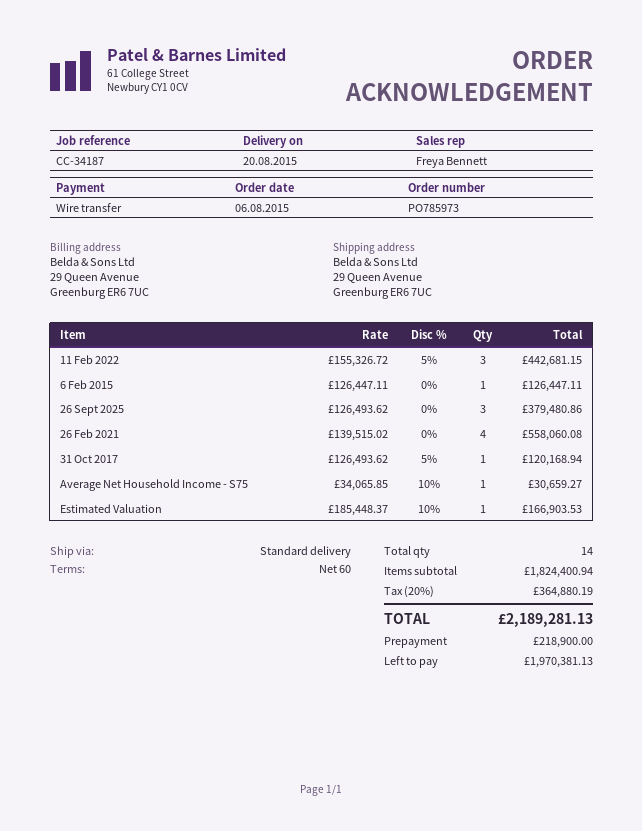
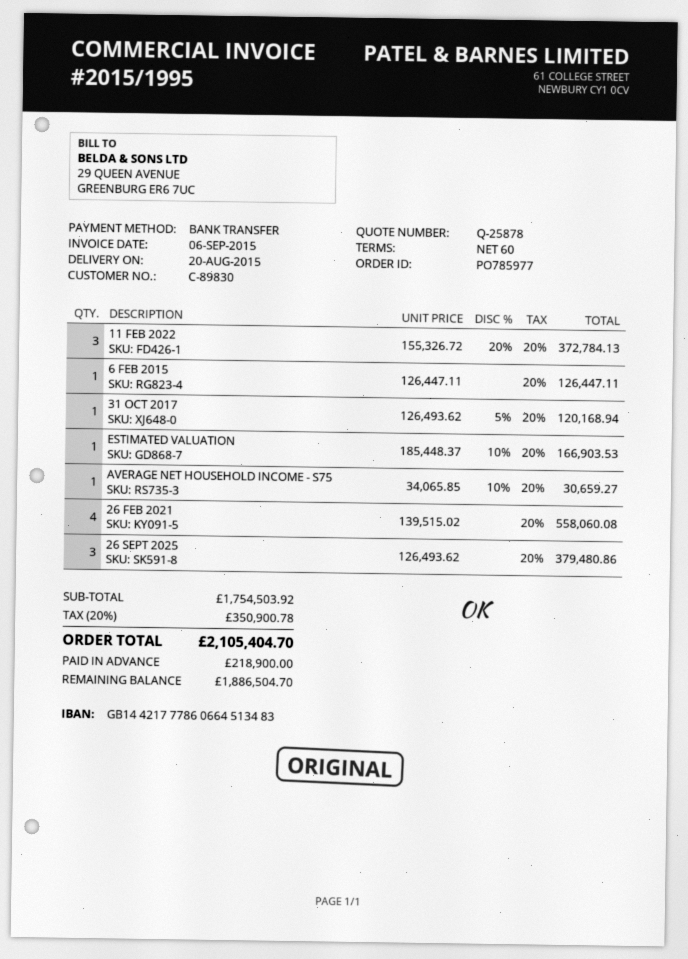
order number: PO785973 -> PO785977
11 Feb 2022: 3 x 155326.72 - 5% = 442681.15 -> 3 x 155326.72 - 20% = 372784.13
subtotal: 1824400.94 -> 1754503.92
tax: 20% = 364880.19 -> 20% = 350900.78
total: 2189281.13 -> 2105404.70
balance: 1970381.13 -> 1886504.70

